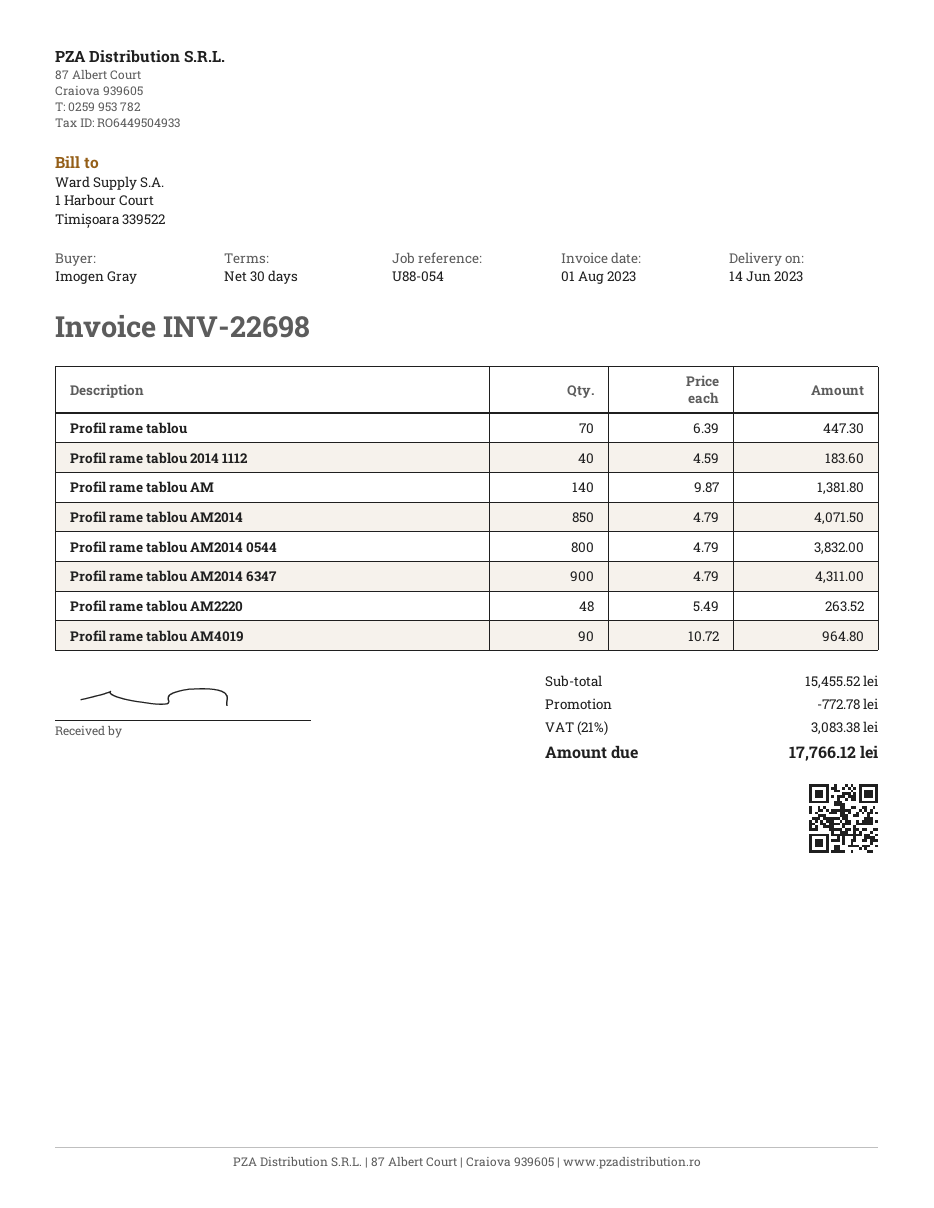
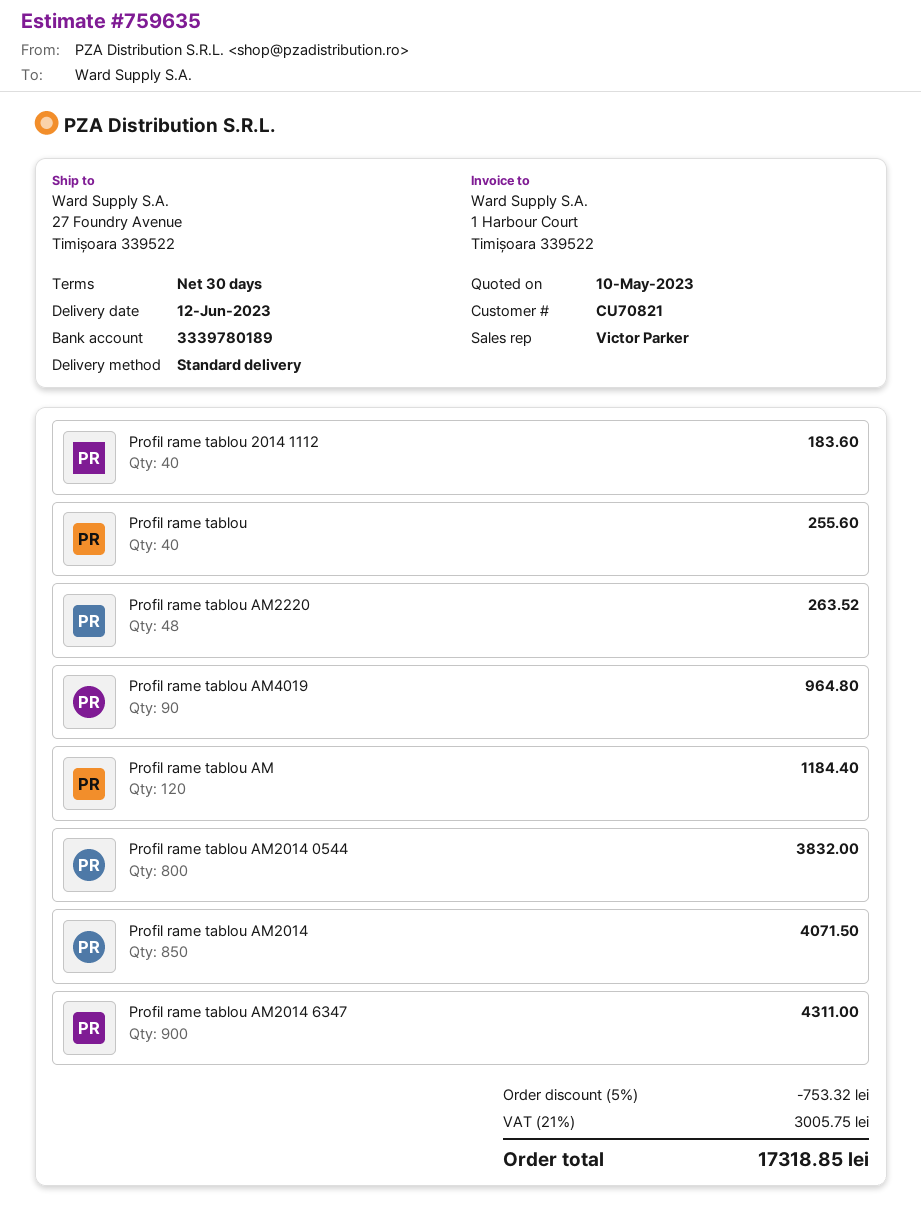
delivery date: 2023-06-14 -> 2023-06-12
Profil rame tablou: 70 for 447.30 -> 40 for 255.60
Profil rame tablou AM: 140 for 1381.80 -> 120 for 1184.40
discount: 772.78 -> 753.32
tax: 21% = 3083.38 -> 21% = 3005.75
total: 17766.12 -> 17318.85

